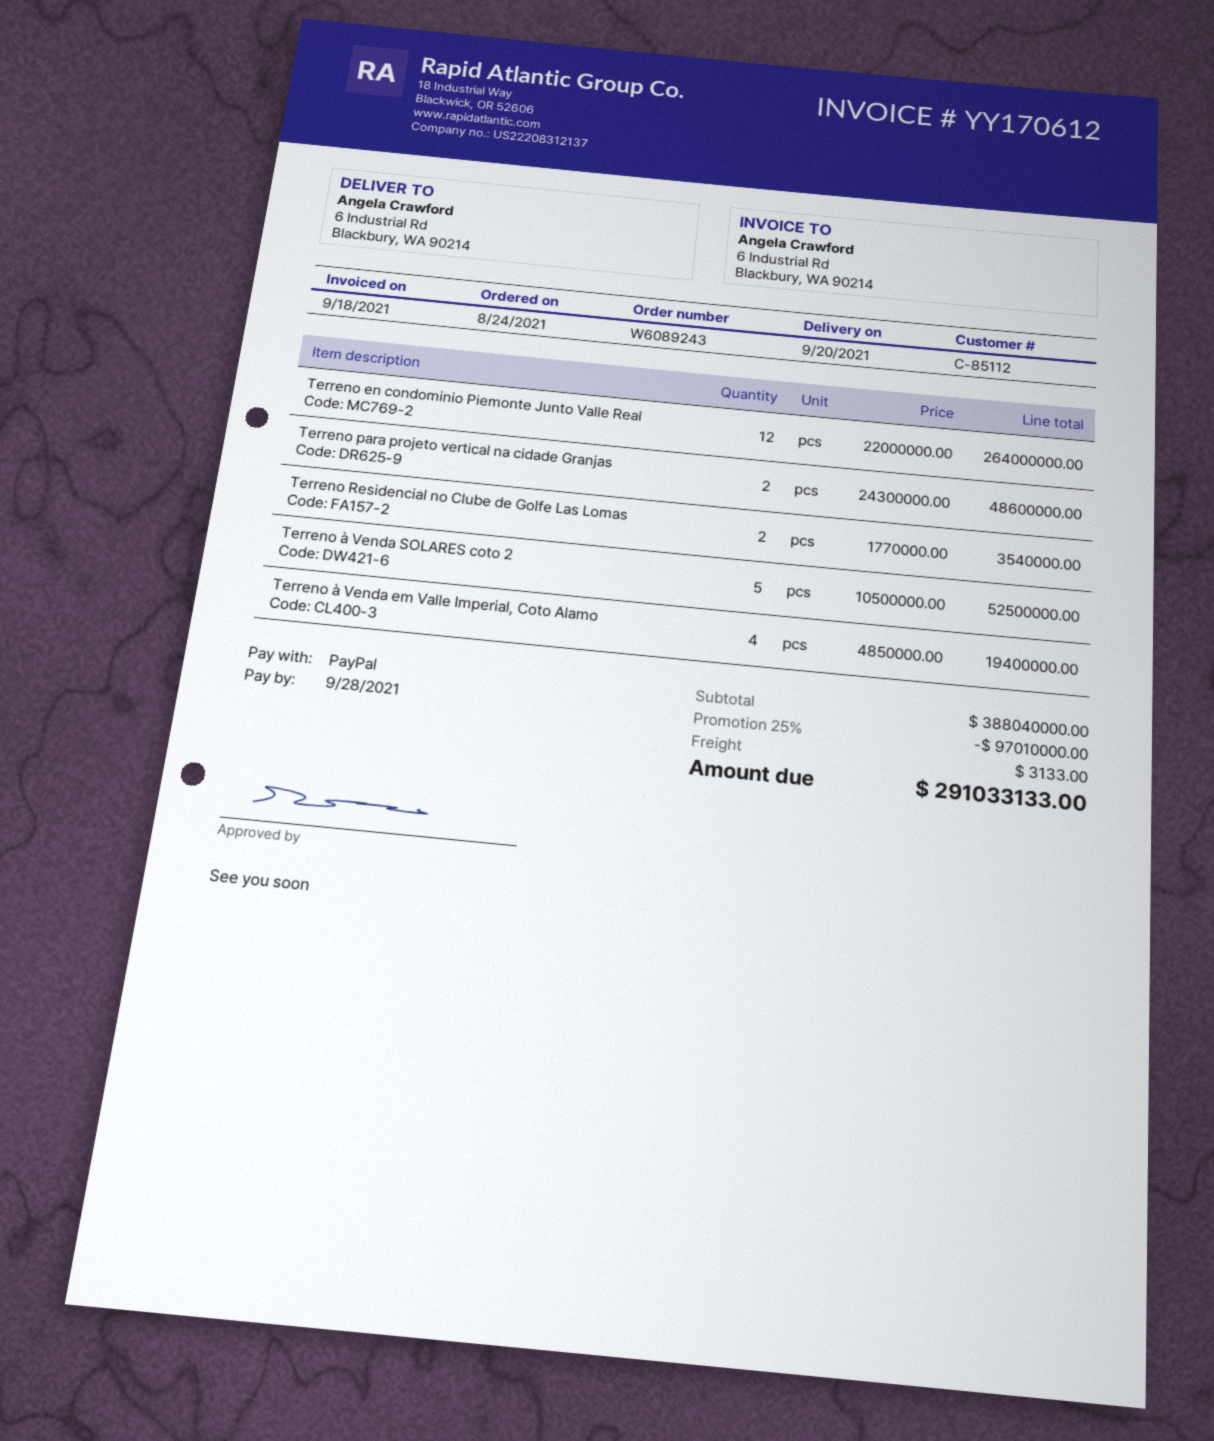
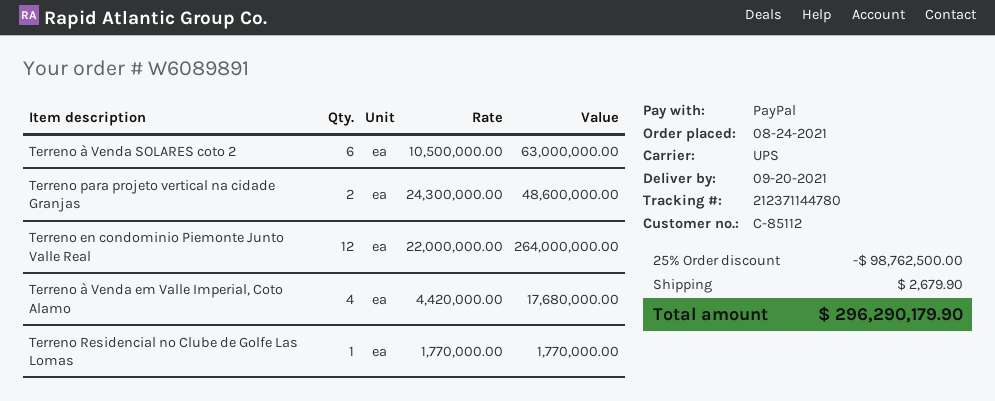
order number: W6089243 -> W6089891
Terreno Residencial no Clube de Golfe Las Lomas: 2 x 1770000.00 = 3540000.00 -> 1 x 1770000.00 = 1770000.00
Terreno à Venda SOLARES coto 2: 5 x 10500000.00 = 52500000.00 -> 6 x 10500000.00 = 63000000.00
Terreno à Venda em Valle Imperial, Coto Alamo: 4 x 4850000.00 = 19400000.00 -> 4 x 4420000.00 = 17680000.00
discount: 25% = 97010000.00 -> 25% = 98762500.00
shipping: 3133.00 -> 2679.90
total: 291033133.00 -> 296290179.90

